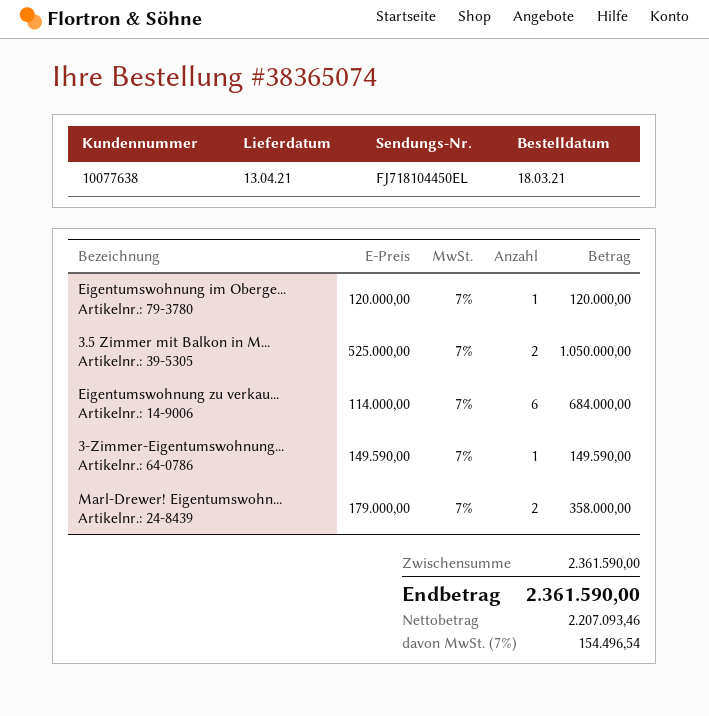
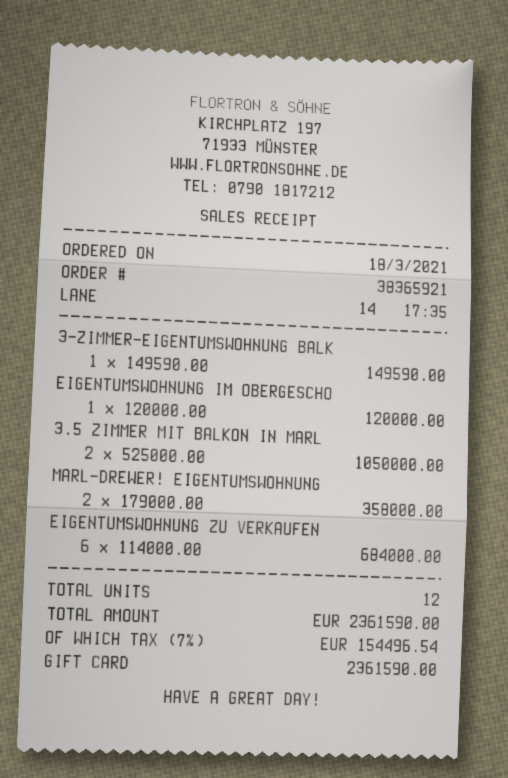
order number: 38365074 -> 38365921

